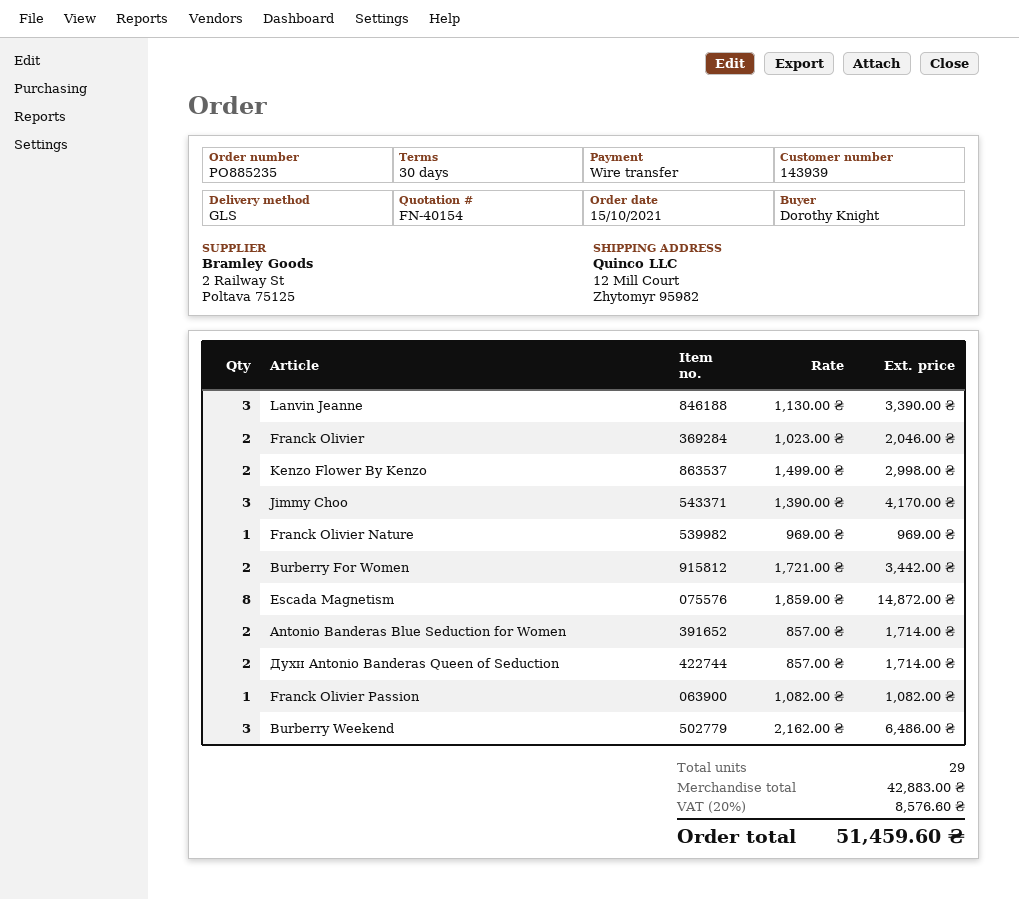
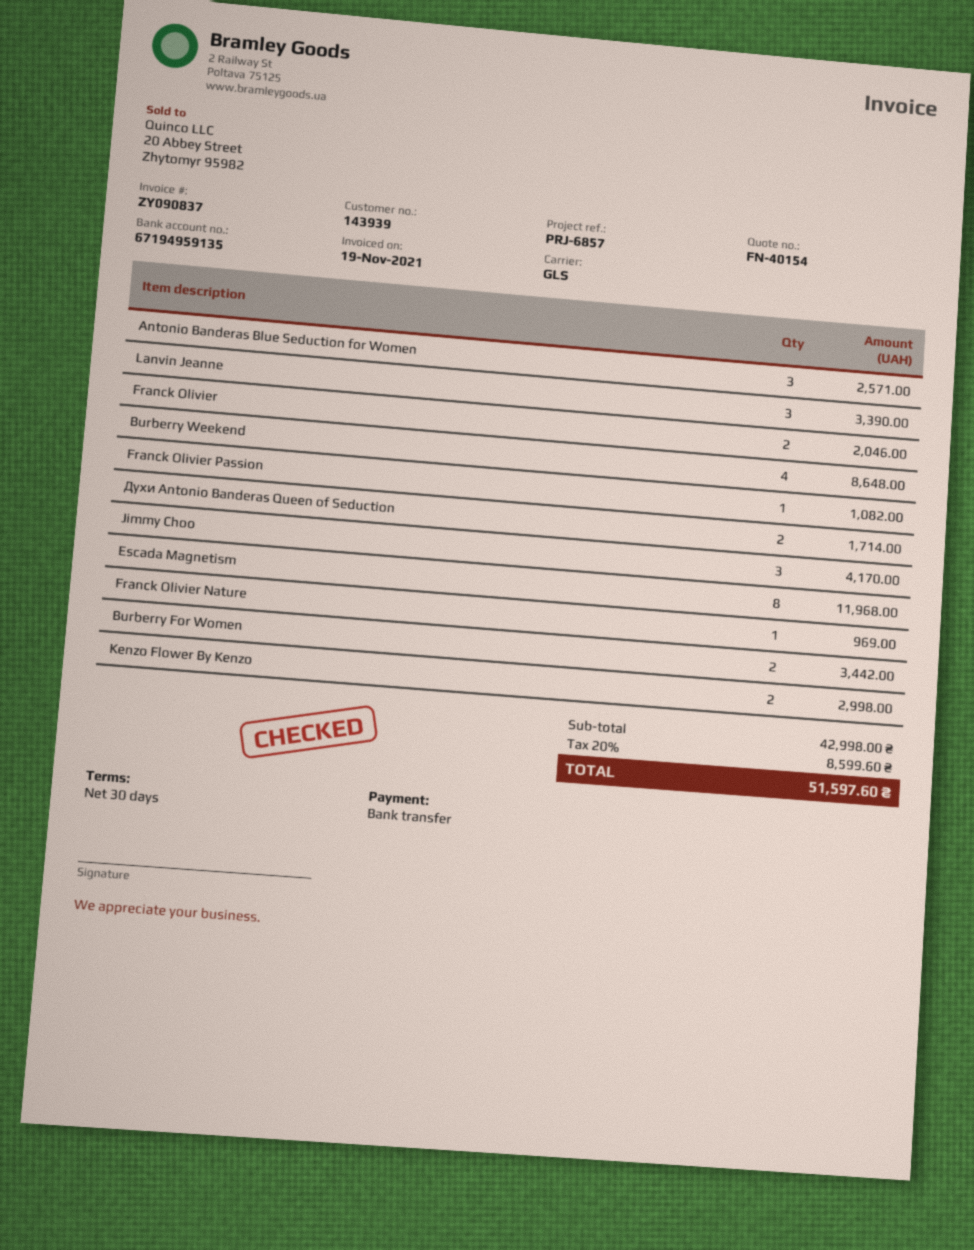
Escada Magnetism: 8 for 14872.00 -> 8 for 11968.00
Antonio Banderas Blue Seduction for Women: 2 for 1714.00 -> 3 for 2571.00
Burberry Weekend: 3 for 6486.00 -> 4 for 8648.00
subtotal: 42883.00 -> 42998.00
tax: 20% = 8576.60 -> 20% = 8599.60
total: 51459.60 -> 51597.60

